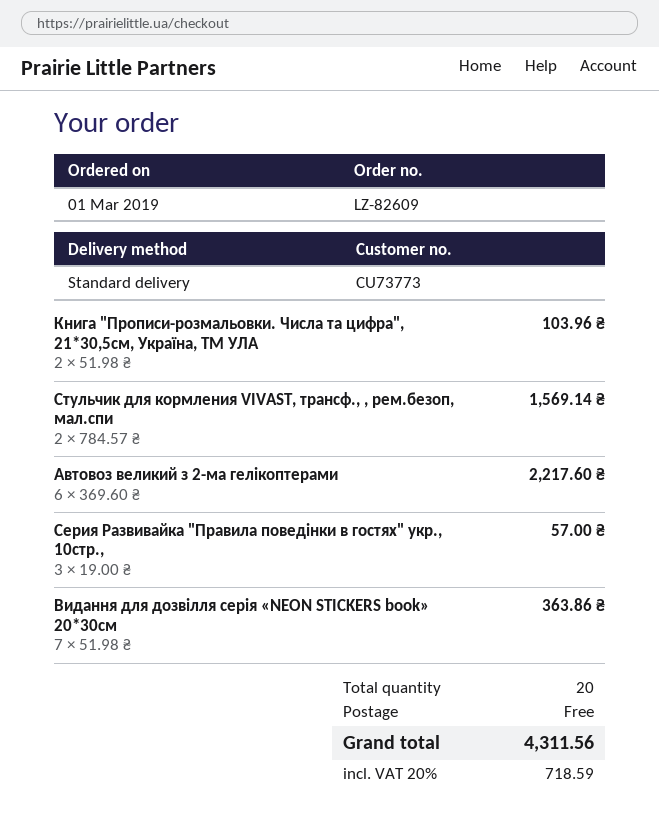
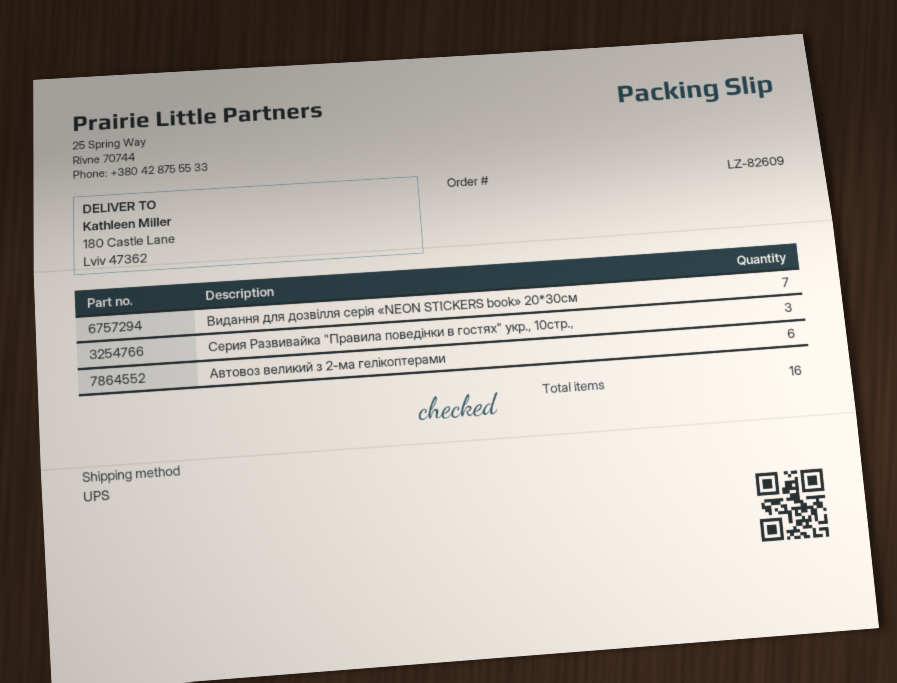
shipping method: standard -> UPS
Книга "Прописи-розмальовки. Числа та цифра", 21*30,5см, Україна, ТМ УЛА: 2 -> none
Стульчик для кормления VIVAST, трансф., , рем.безоп, мал.спи: 2 -> none
total quantity: 20 -> 16

